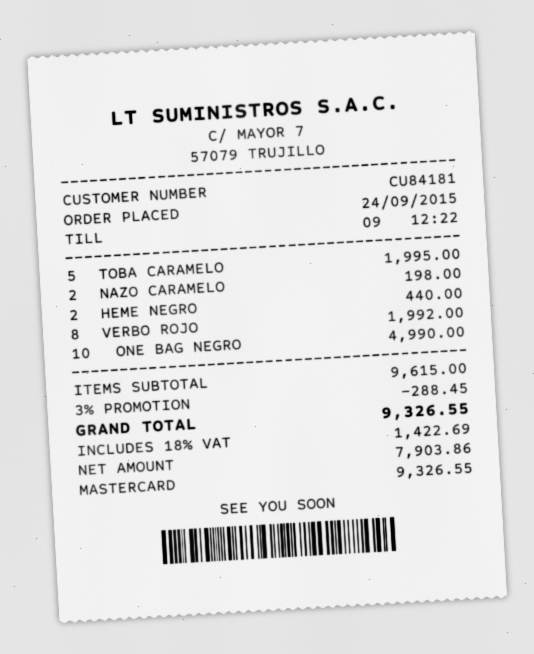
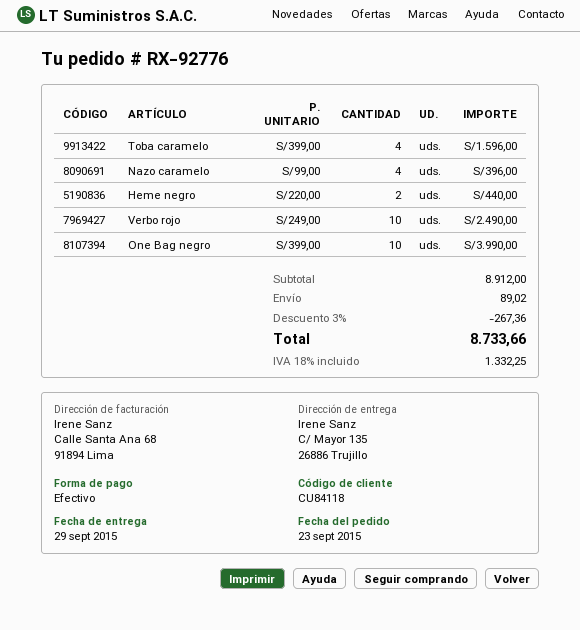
order date: 2015-09-24 -> 2015-09-23
customer number: CU84181 -> CU84118
payment method: Mastercard -> cash
TOBA CARAMELO: 5 for 1995.00 -> 4 for 1596.00
NAZO CARAMELO: 2 for 198.00 -> 4 for 396.00
VERBO ROJO: 8 for 1992.00 -> 10 for 2490.00
ONE BAG NEGRO: 10 for 4990.00 -> 10 for 3990.00
subtotal: 9615.00 -> 8912.00
discount: 3% = 288.45 -> 3% = 267.36
shipping: none -> 89.02
tax: 18% = 1422.69 -> 18% = 1332.25
total: 9326.55 -> 8733.66

